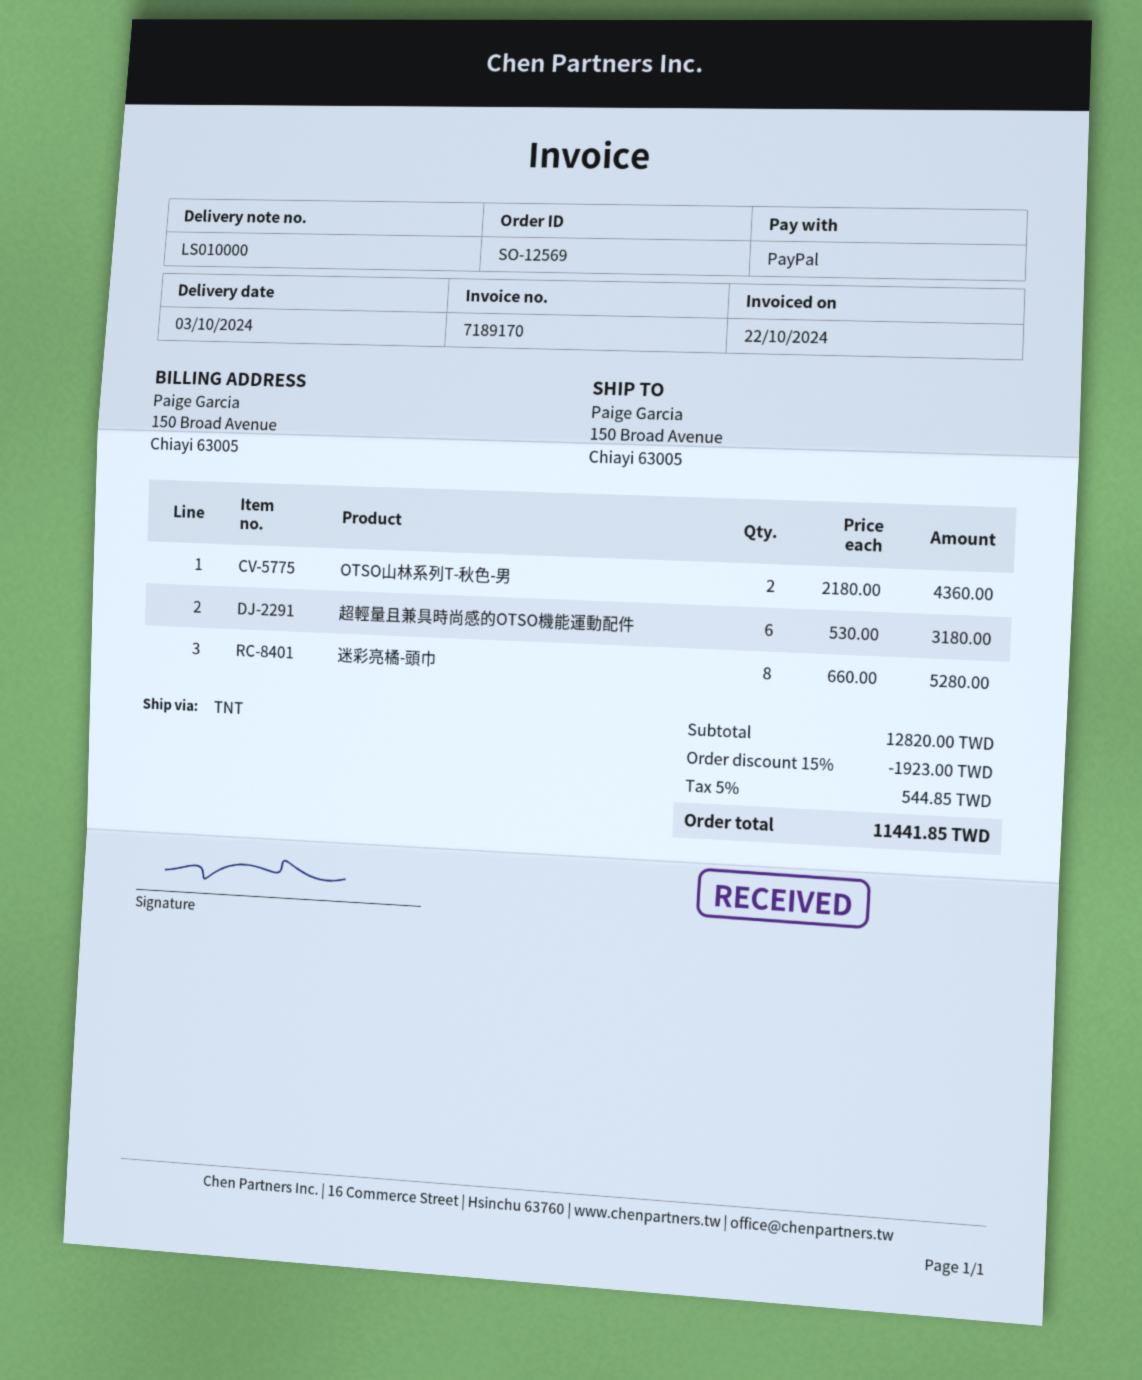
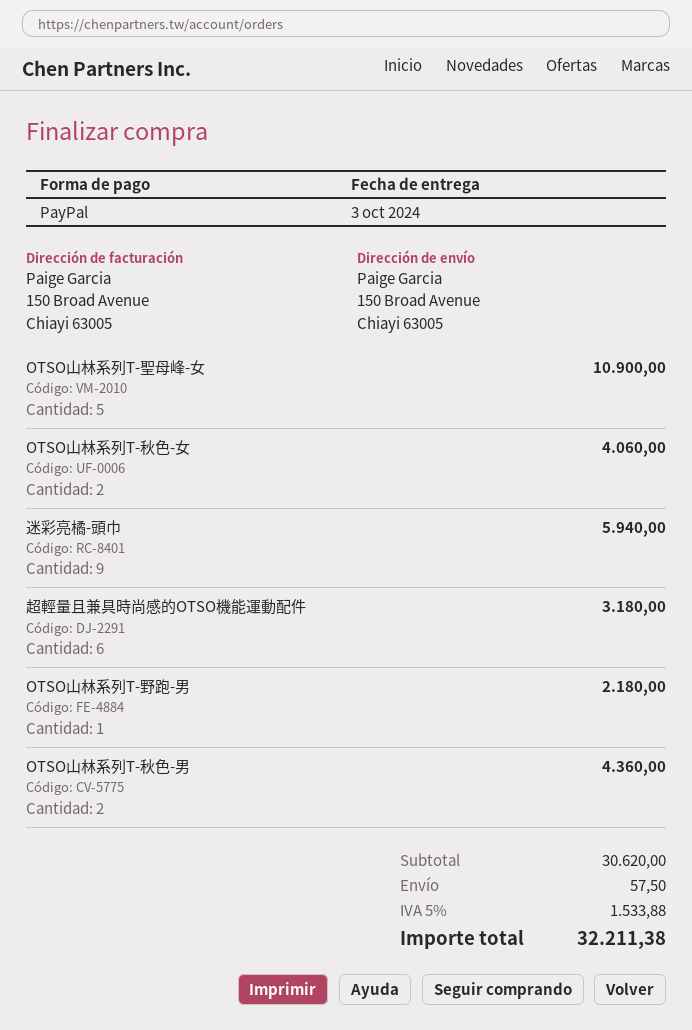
迷彩亮橘-頭巾: 8 for 5280.00 -> 9 for 5940.00
OTSO山林系列T-聖母峰-女: none -> 5 for 10900.00
OTSO山林系列T-秋色-女: none -> 2 for 4060.00
OTSO山林系列T-野跑-男: none -> 1 for 2180.00
subtotal: 12820.00 -> 30620.00
discount: 15% = 1923.00 -> none
shipping: none -> 57.50
tax: 5% = 544.85 -> 5% = 1533.88
total: 11441.85 -> 32211.38

